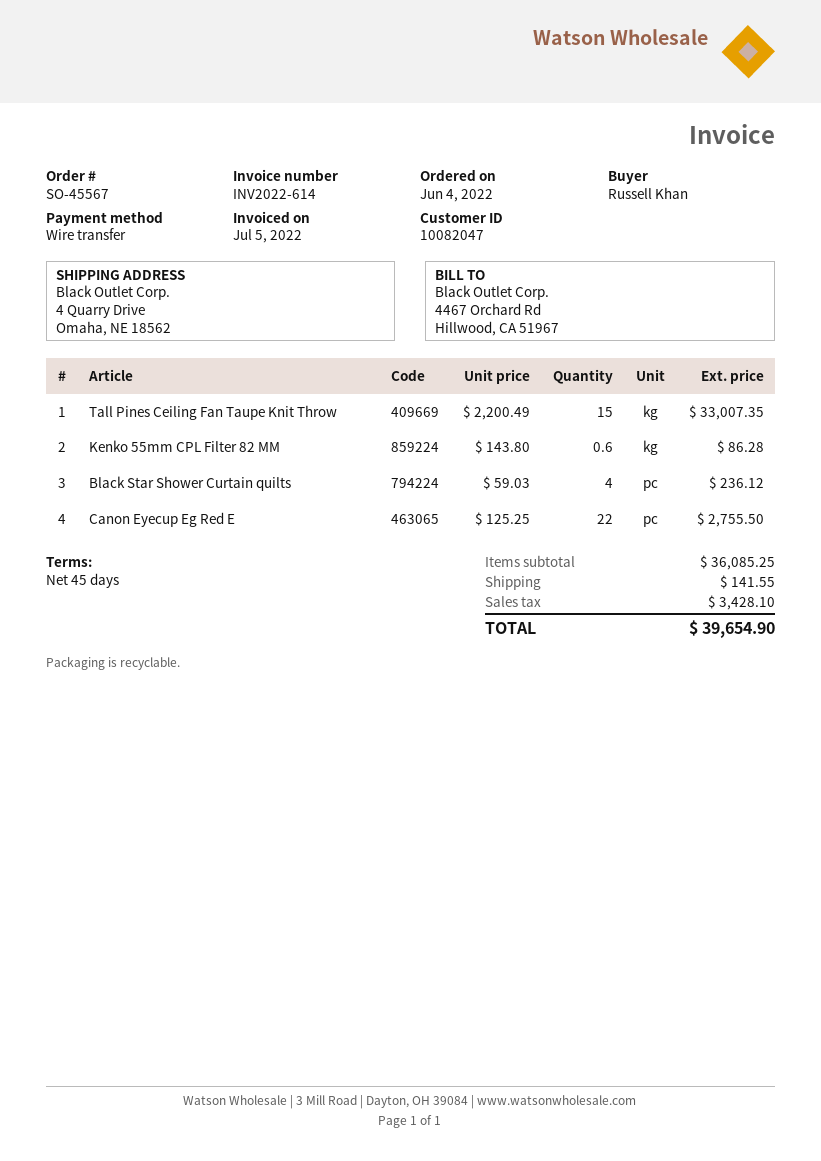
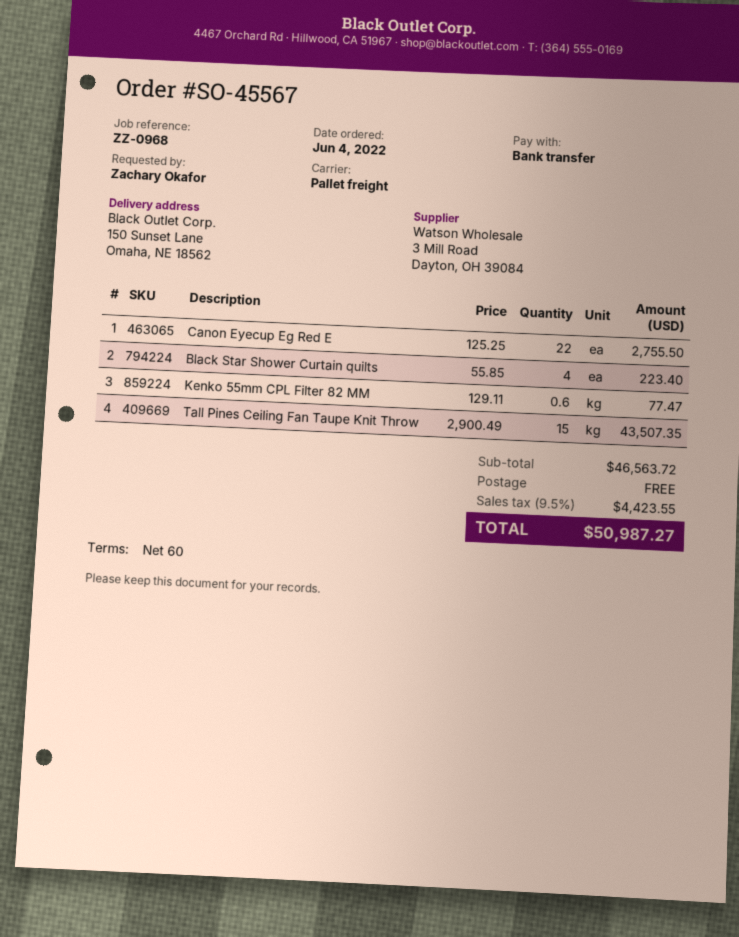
payment terms: 45 days -> 60 days
ordered by: Russell Khan -> Zachary Okafor
ship to: 4 Quarry Drive, Omaha, NE 18562 -> 150 Sunset Lane, Omaha, NE 18562
Tall Pines Ceiling Fan Taupe Knit Throw: 15 x 2200.49 = 33007.35 -> 15 x 2900.49 = 43507.35
Kenko 55mm CPL Filter 82 MM: 0.6 x 143.80 = 86.28 -> 0.6 x 129.11 = 77.47
Black Star Shower Curtain quilts: 4 x 59.03 = 236.12 -> 4 x 55.85 = 223.40
subtotal: 36085.25 -> 46563.72
shipping: 141.55 -> 0.00
tax: 3428.10 -> 4423.55
total: 39654.90 -> 50987.27

